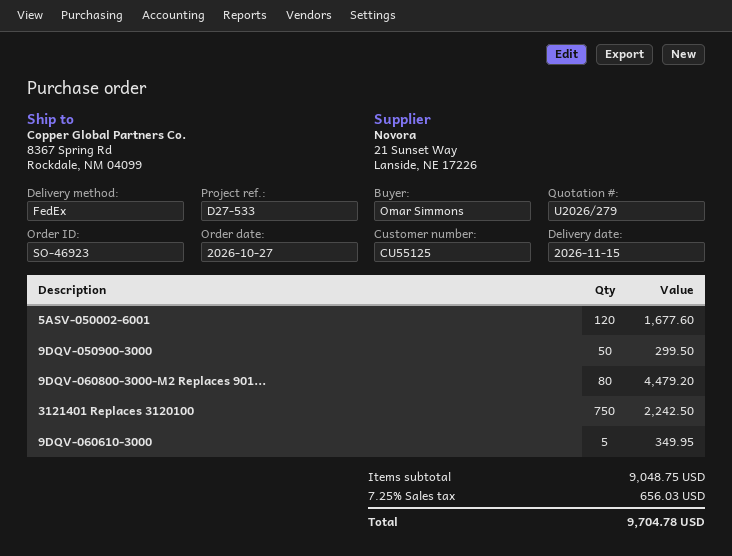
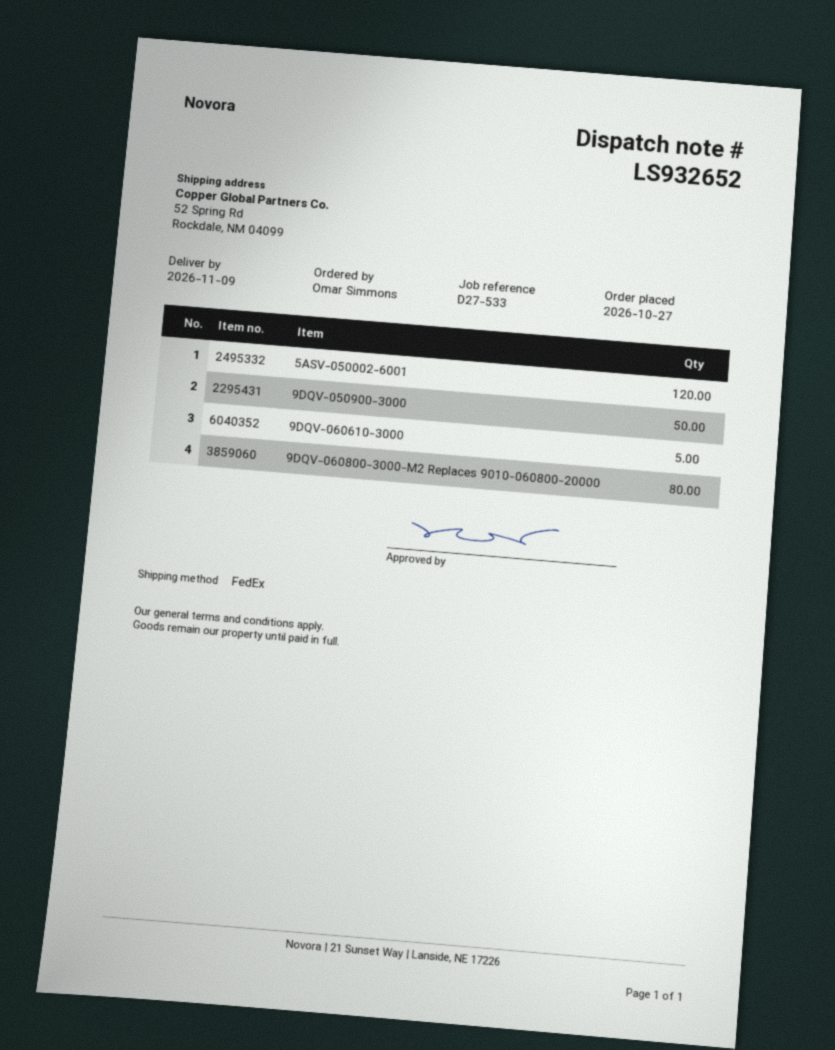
delivery date: 2026-11-15 -> 2026-11-09
ship to: 8367 Spring Rd, Rockdale, NM 04099 -> 52 Spring Rd, Rockdale, NM 04099
3121401 Replaces 3120100: 750 -> none

